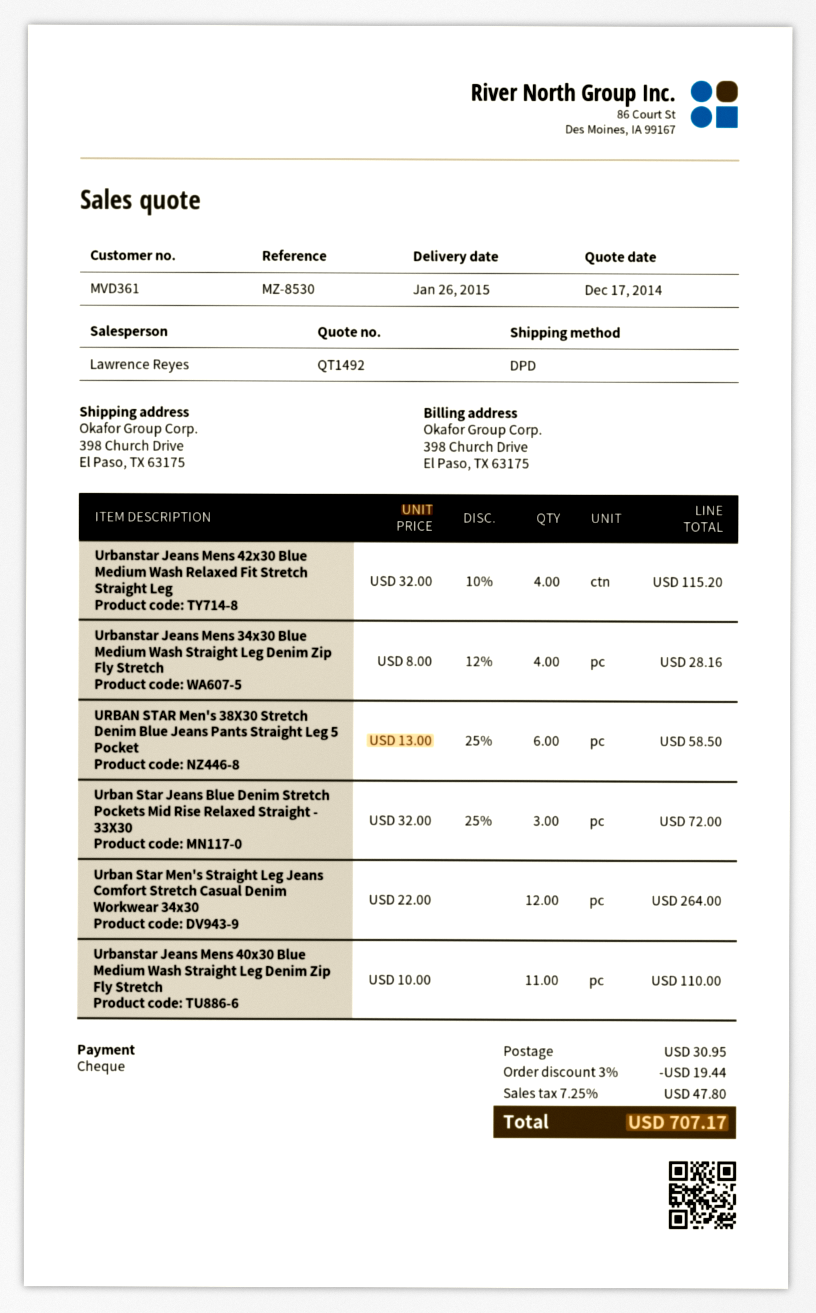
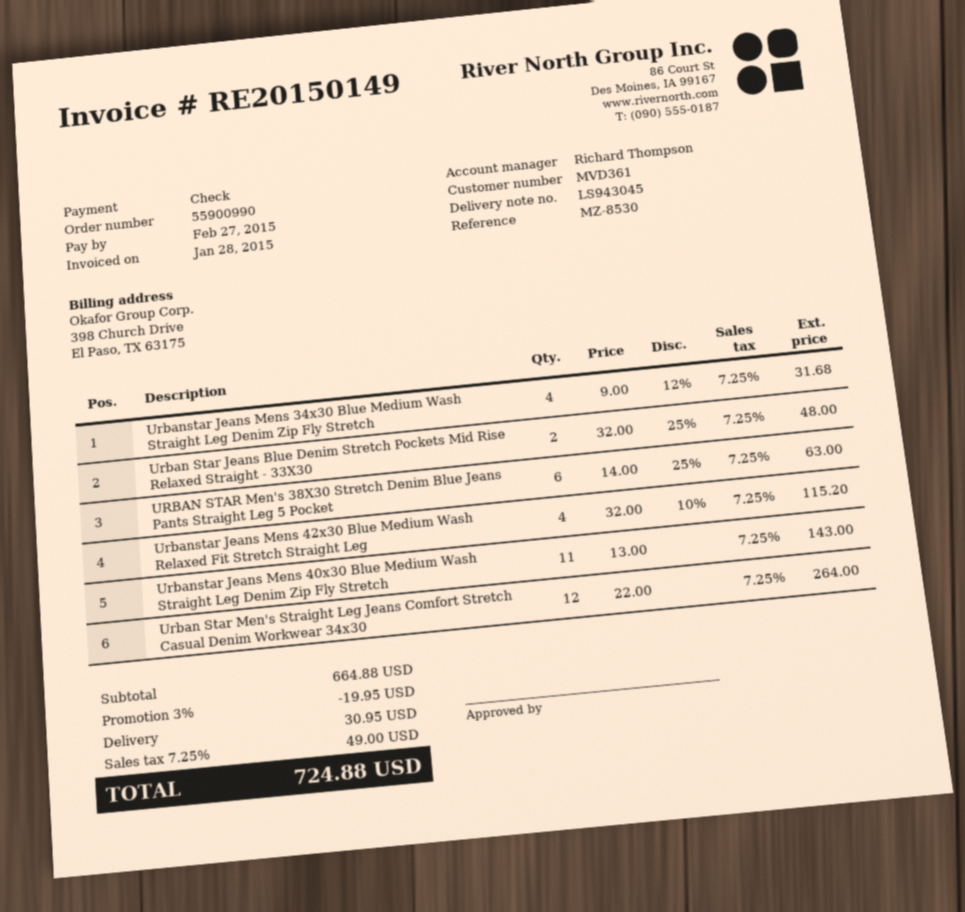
sales rep: Lawrence Reyes -> Richard Thompson
Urbanstar Jeans Mens 34x30 Blue Medium Wash Straight Leg Denim Zip Fly Stretch: 4 x 8.00 - 12% = 28.16 -> 4 x 9.00 - 12% = 31.68
URBAN STAR Men's 38X30 Stretch Denim Blue Jeans Pants Straight Leg 5 Pocket: 6 x 13.00 - 25% = 58.50 -> 6 x 14.00 - 25% = 63.00
Urban Star Jeans Blue Denim Stretch Pockets Mid Rise Relaxed Straight - 33X30: 3 x 32.00 - 25% = 72.00 -> 2 x 32.00 - 25% = 48.00
Urbanstar Jeans Mens 40x30 Blue Medium Wash Straight Leg Denim Zip Fly Stretch: 11 x 10.00 = 110.00 -> 11 x 13.00 = 143.00
discount: 3% = 19.44 -> 3% = 19.95
tax: 7.25% = 47.80 -> 7.25% = 49.00
total: 707.17 -> 724.88

